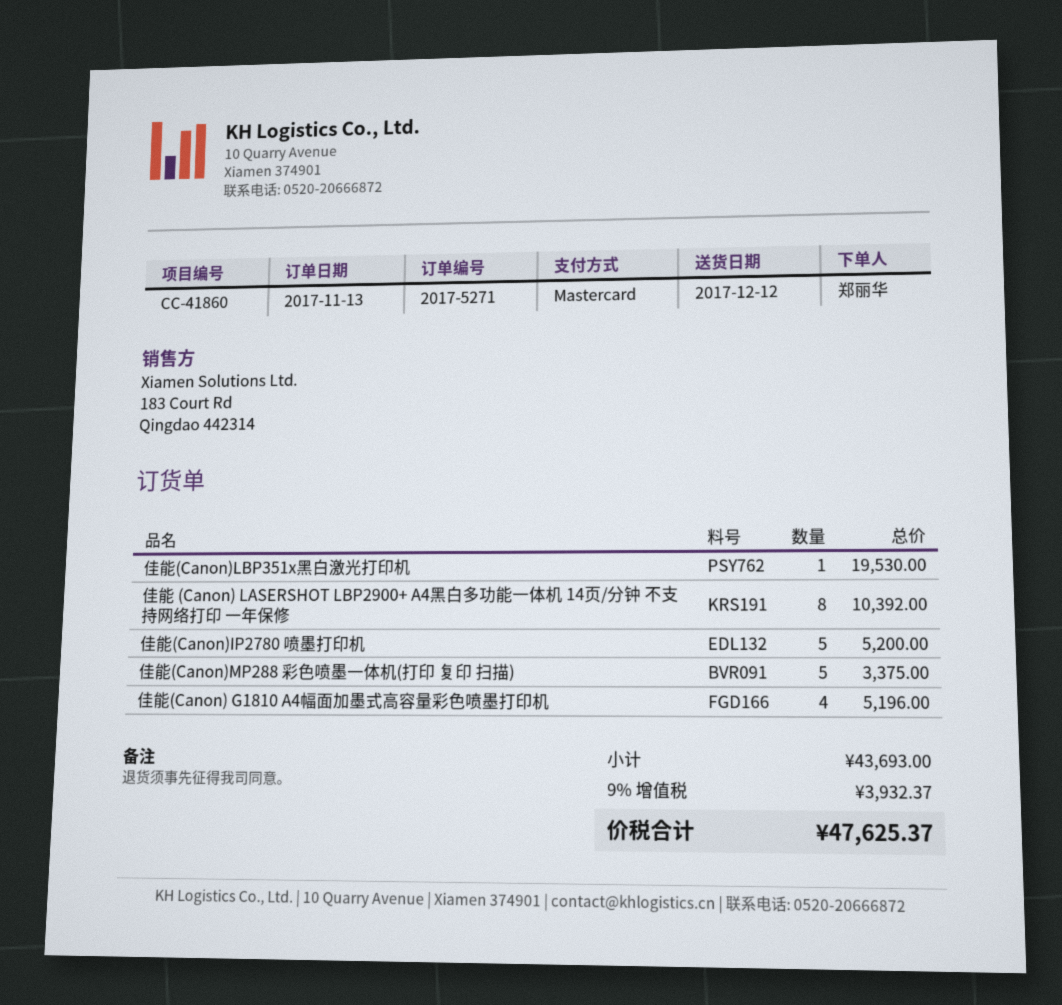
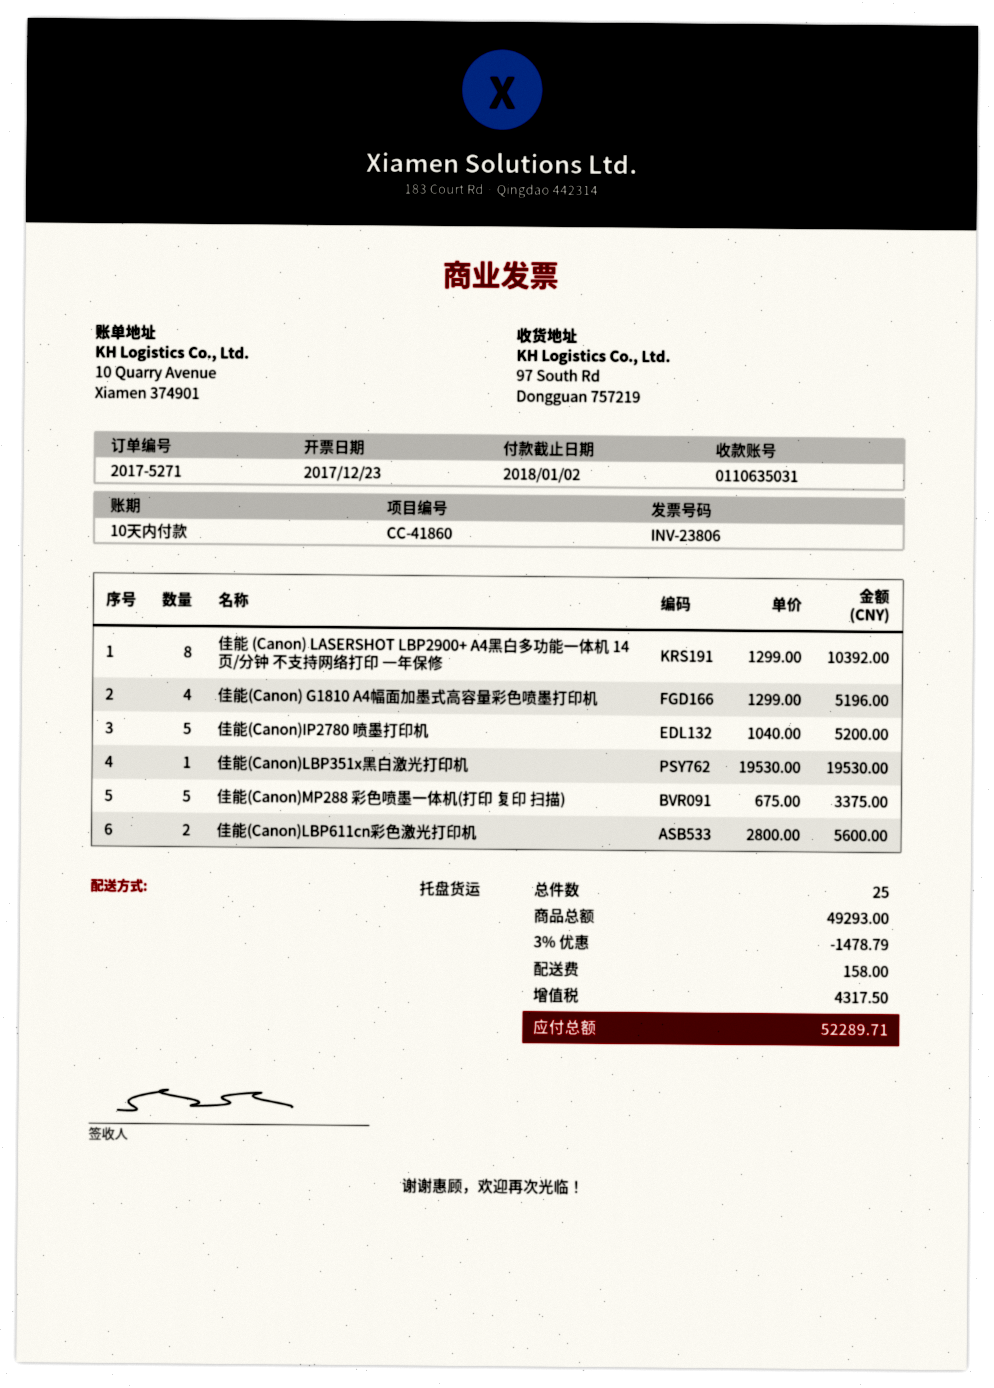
佳能(Canon)LBP611cn彩色激光打印机: none -> 2 for 5600.00
subtotal: 43693.00 -> 49293.00
discount: none -> 3% = 1478.79
shipping: none -> 158.00
tax: 3932.37 -> 4317.50
total: 47625.37 -> 52289.71

